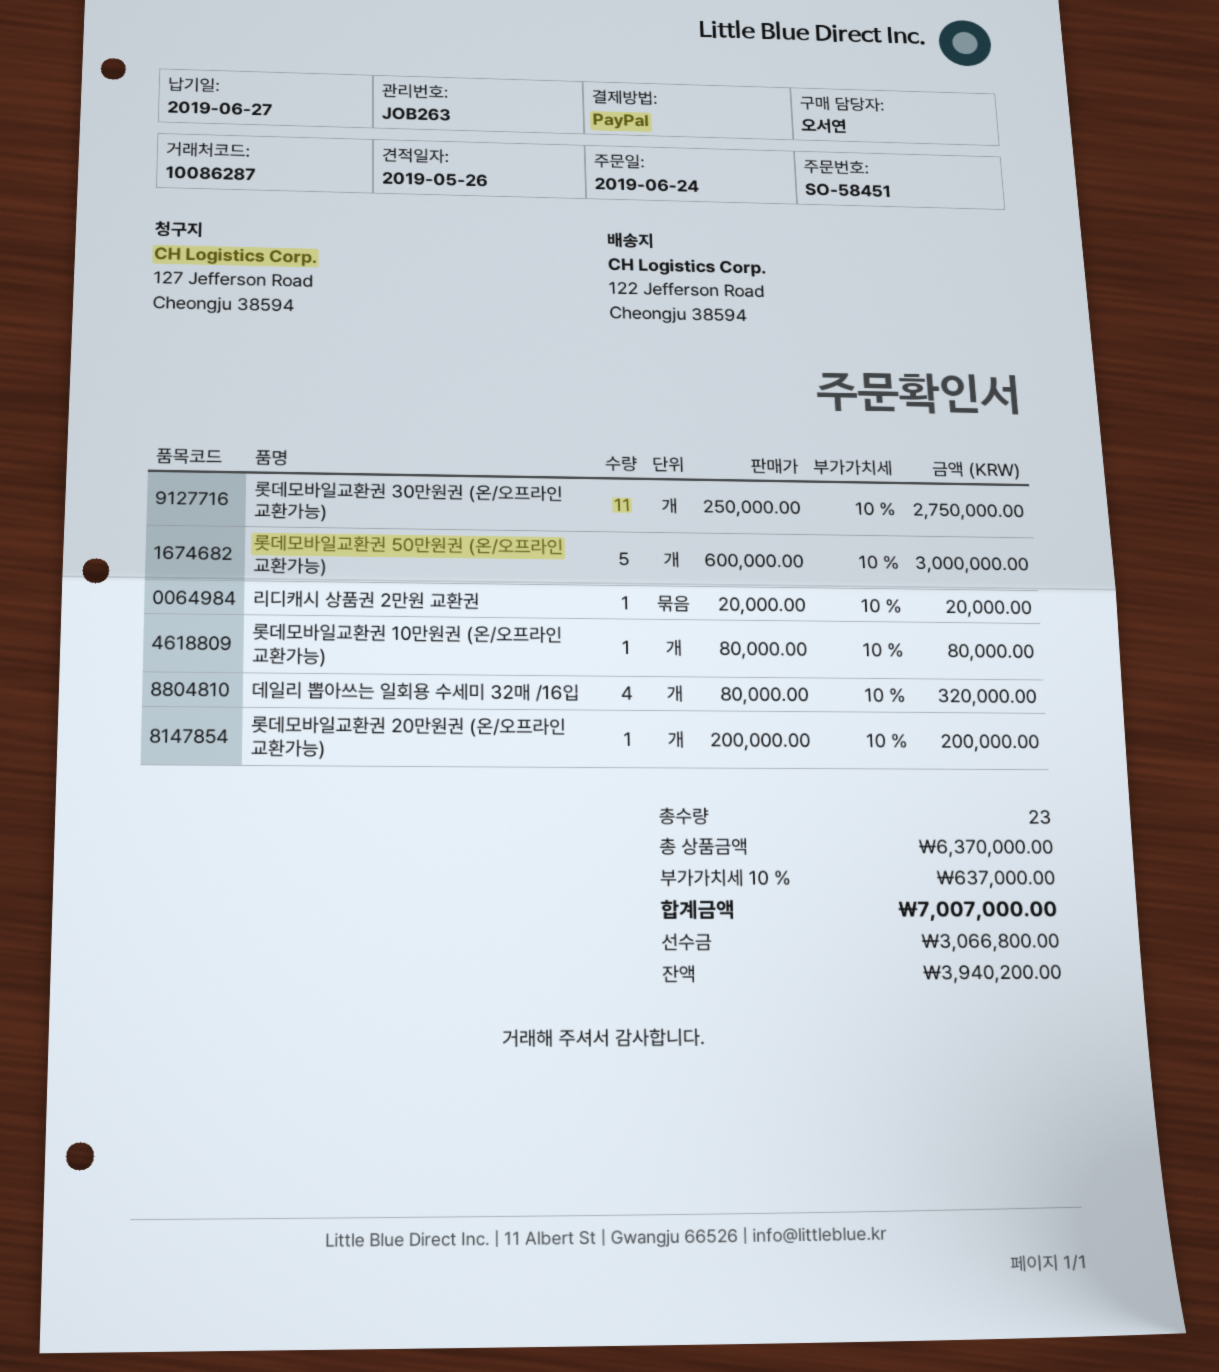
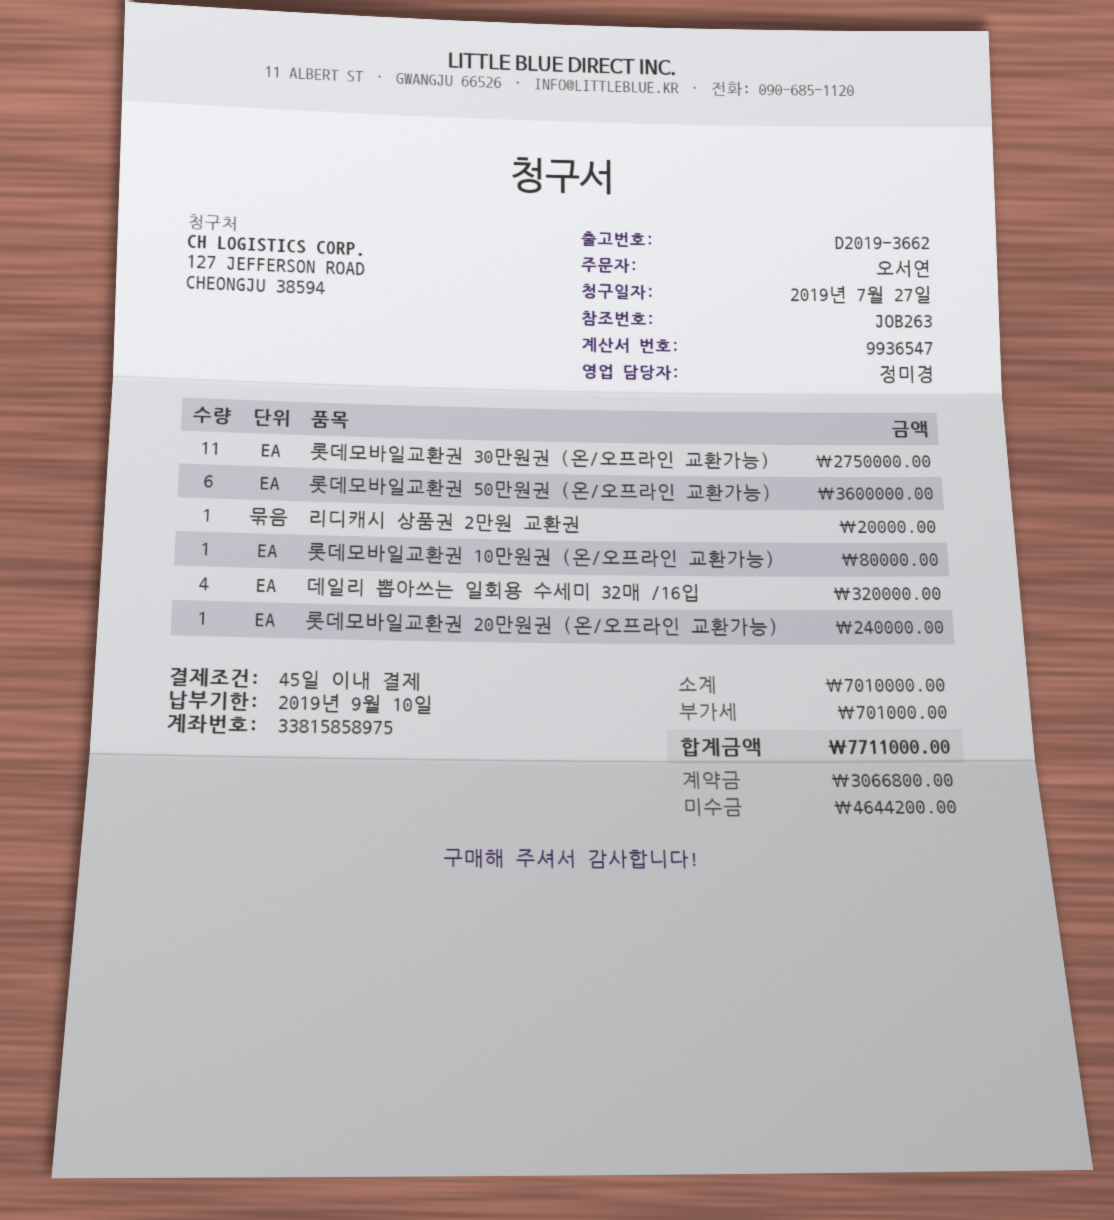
롯데모바일교환권 50만원권 (온/오프라인 교환가능): 5 for 3000000.00 -> 6 for 3600000.00
롯데모바일교환권 20만원권 (온/오프라인 교환가능): 1 for 200000.00 -> 1 for 240000.00
subtotal: 6370000.00 -> 7010000.00
tax: 637000.00 -> 701000.00
total: 7007000.00 -> 7711000.00
balance: 3940200.00 -> 4644200.00

